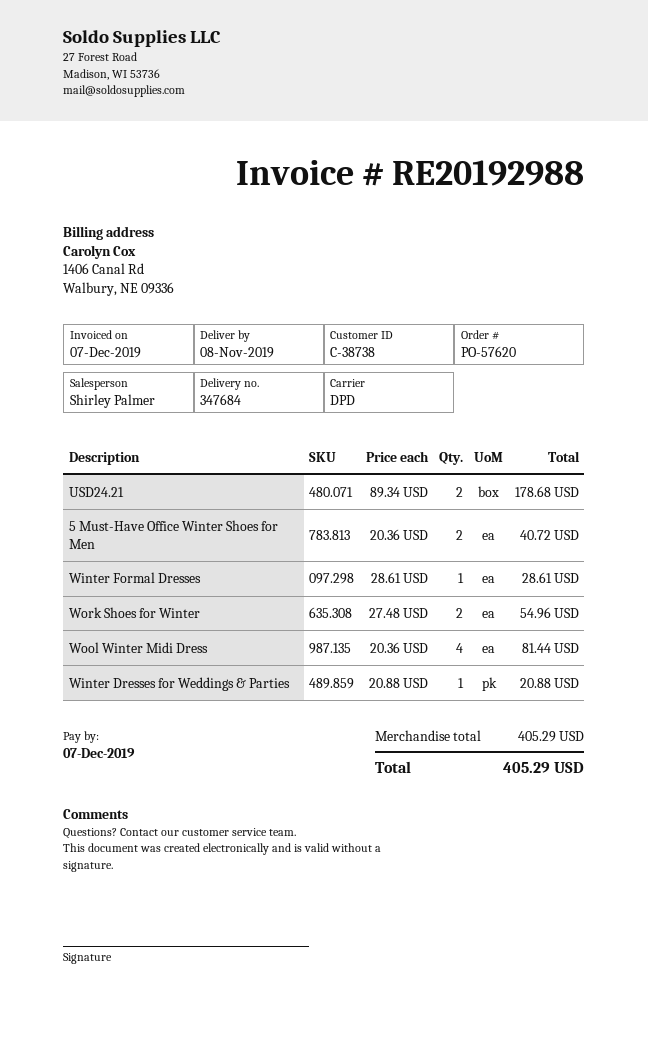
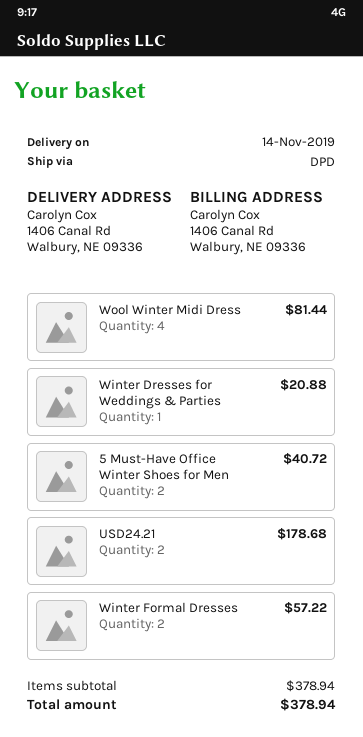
delivery date: 2019-11-08 -> 2019-11-14
Winter Formal Dresses: 1 for 28.61 -> 2 for 57.22
Work Shoes for Winter: 2 for 54.96 -> none
subtotal: 405.29 -> 378.94
total: 405.29 -> 378.94

